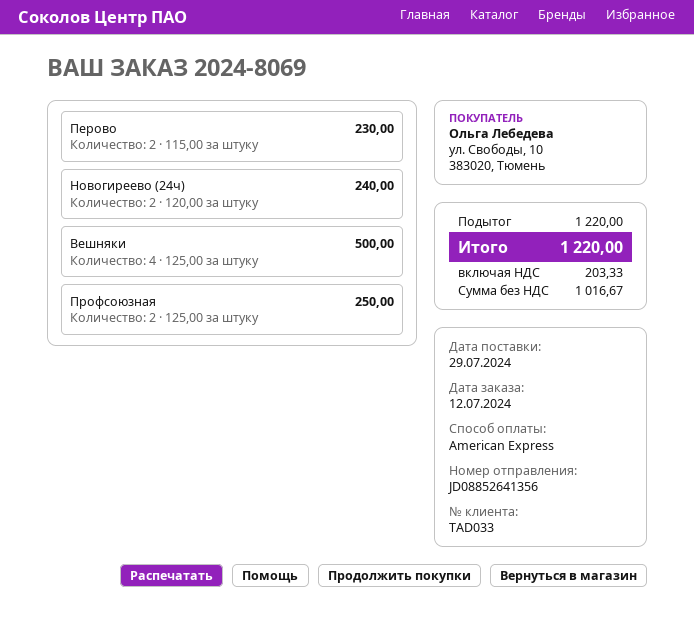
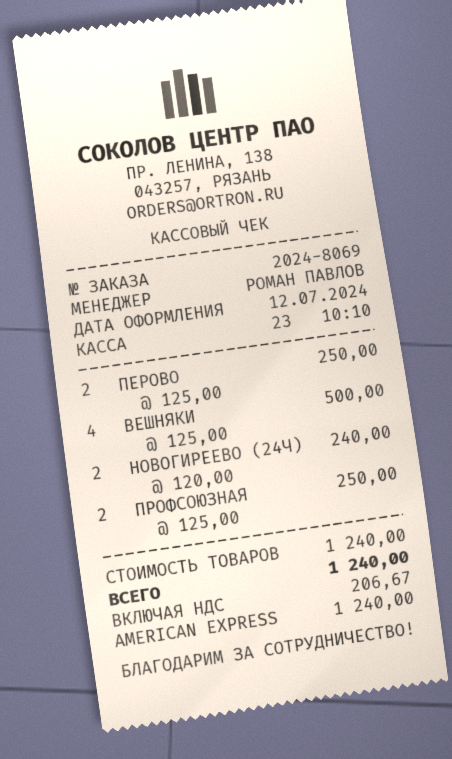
Перово: 2 x 115.00 = 230.00 -> 2 x 125.00 = 250.00
subtotal: 1220.00 -> 1240.00
tax: 203.33 -> 206.67
total: 1220.00 -> 1240.00

